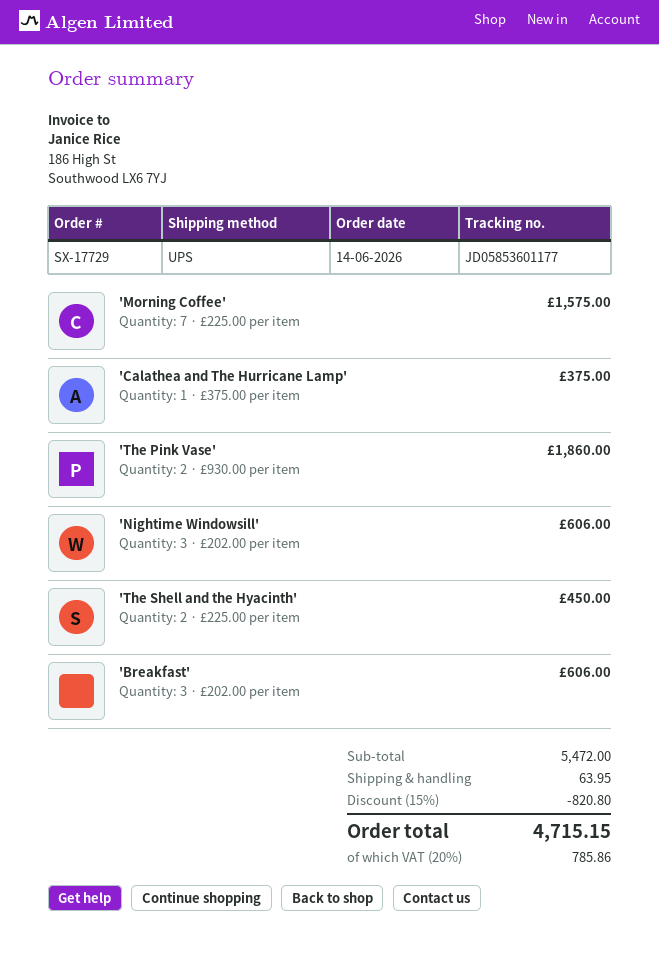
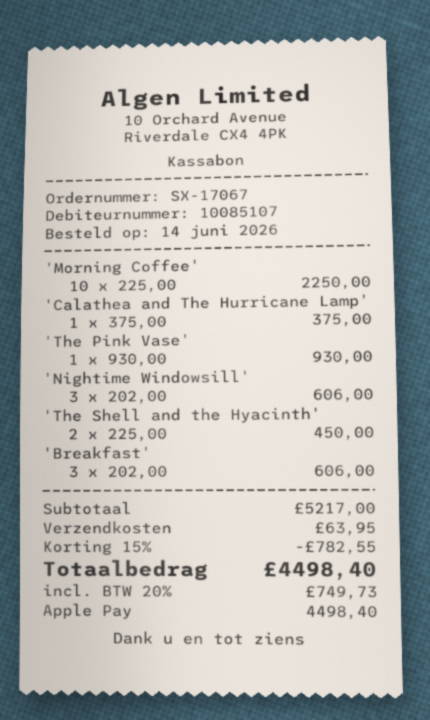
order number: SX-17729 -> SX-17067
'Morning Coffee': 7 x 225.00 = 1575.00 -> 10 x 225.00 = 2250.00
'The Pink Vase': 2 x 930.00 = 1860.00 -> 1 x 930.00 = 930.00
subtotal: 5472.00 -> 5217.00
discount: 15% = 820.80 -> 15% = 782.55
tax: 20% = 785.86 -> 20% = 749.73
total: 4715.15 -> 4498.40

